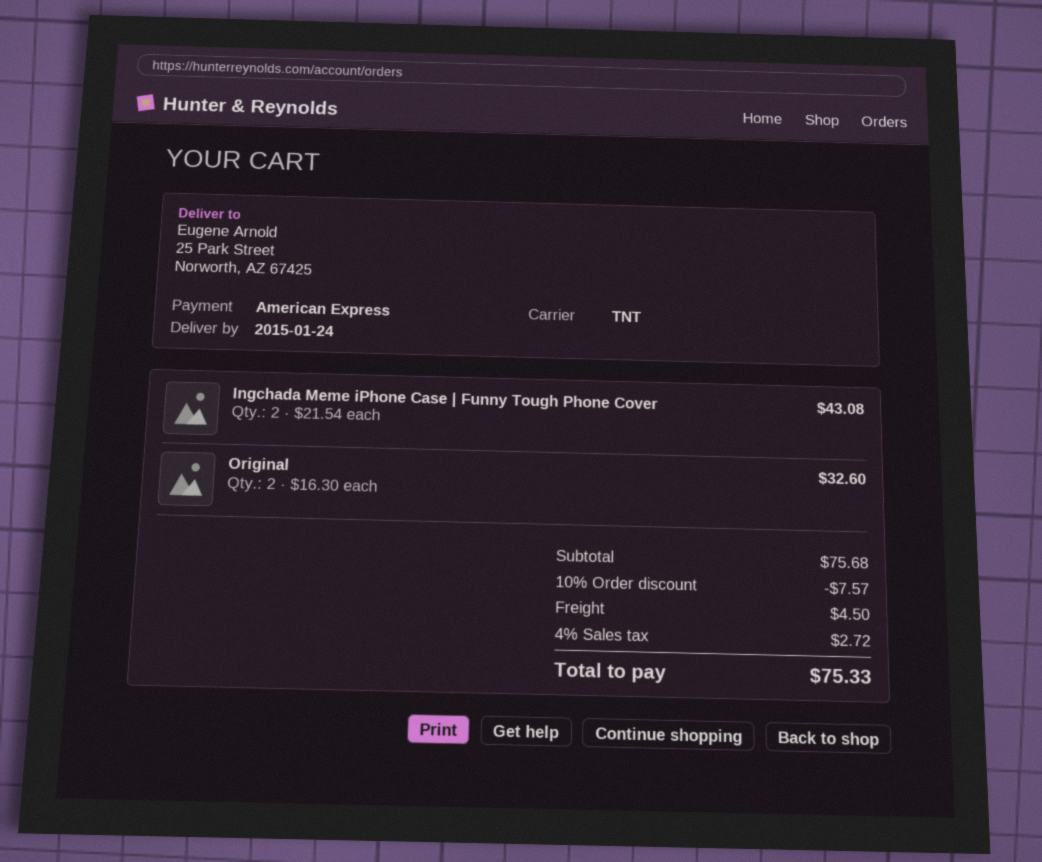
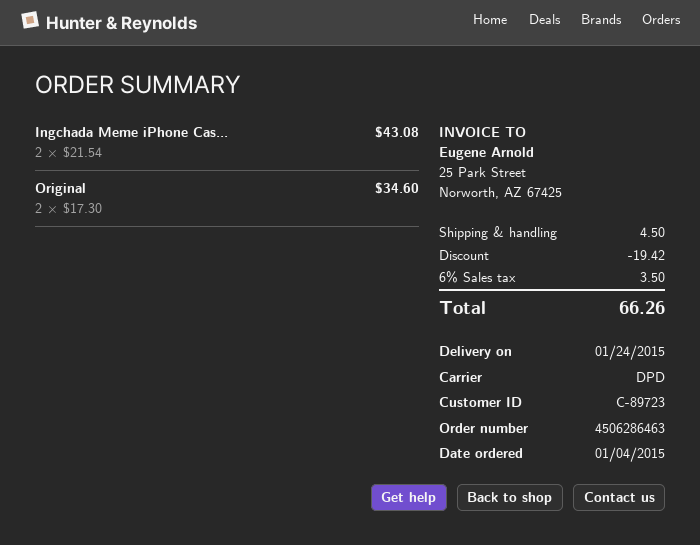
shipping method: TNT -> DPD
Original: 2 x 16.30 = 32.60 -> 2 x 17.30 = 34.60
discount: 7.57 -> 19.42
tax: 4% = 2.72 -> 6% = 3.50
total: 75.33 -> 66.26

